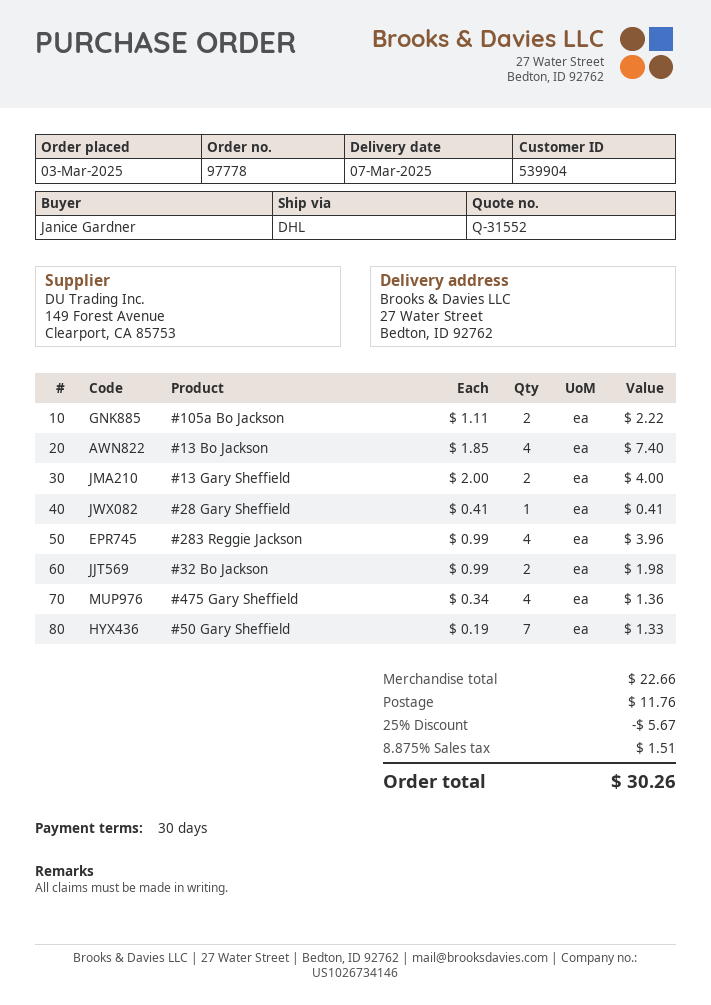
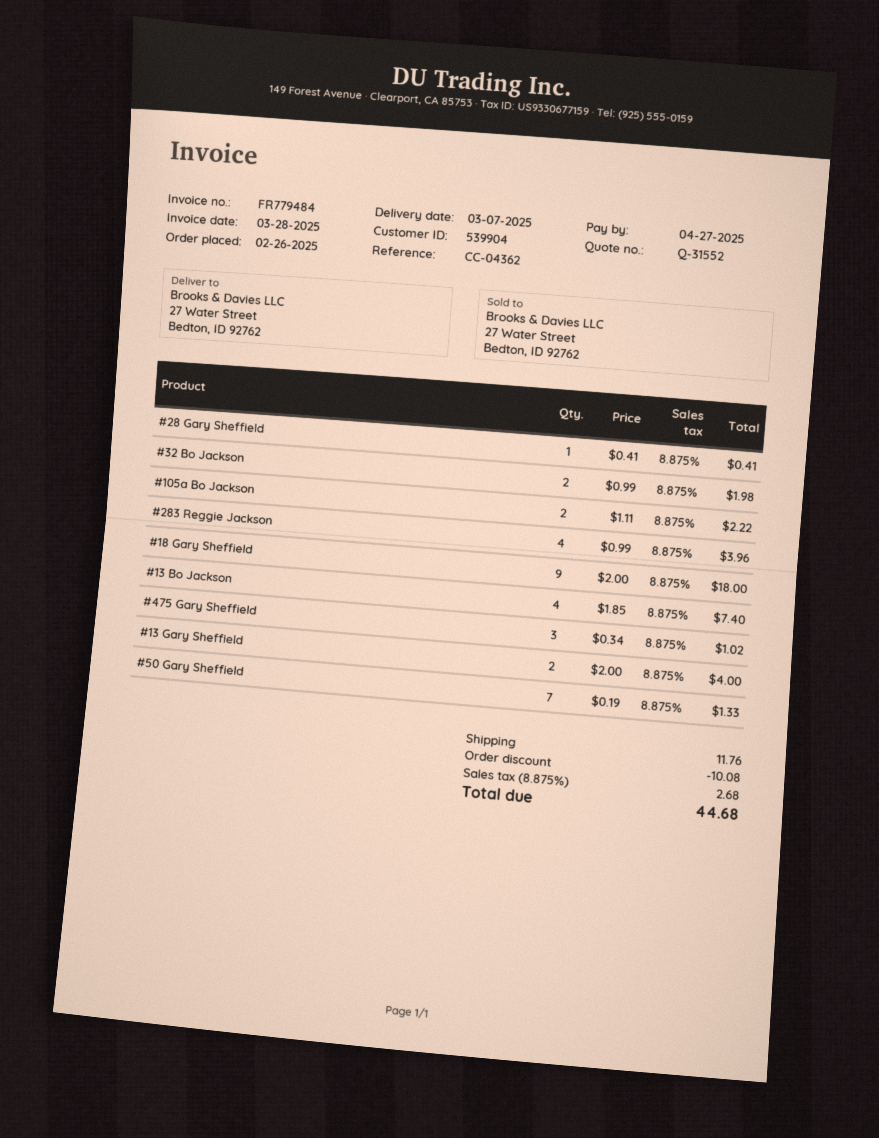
order date: 2025-03-03 -> 2025-02-26
#475 Gary Sheffield: 4 x 0.34 = 1.36 -> 3 x 0.34 = 1.02
#18 Gary Sheffield: none -> 9 x 2.00 = 18.00
discount: 5.67 -> 10.08
tax: 8.875% = 1.51 -> 8.875% = 2.68
total: 30.26 -> 44.68

